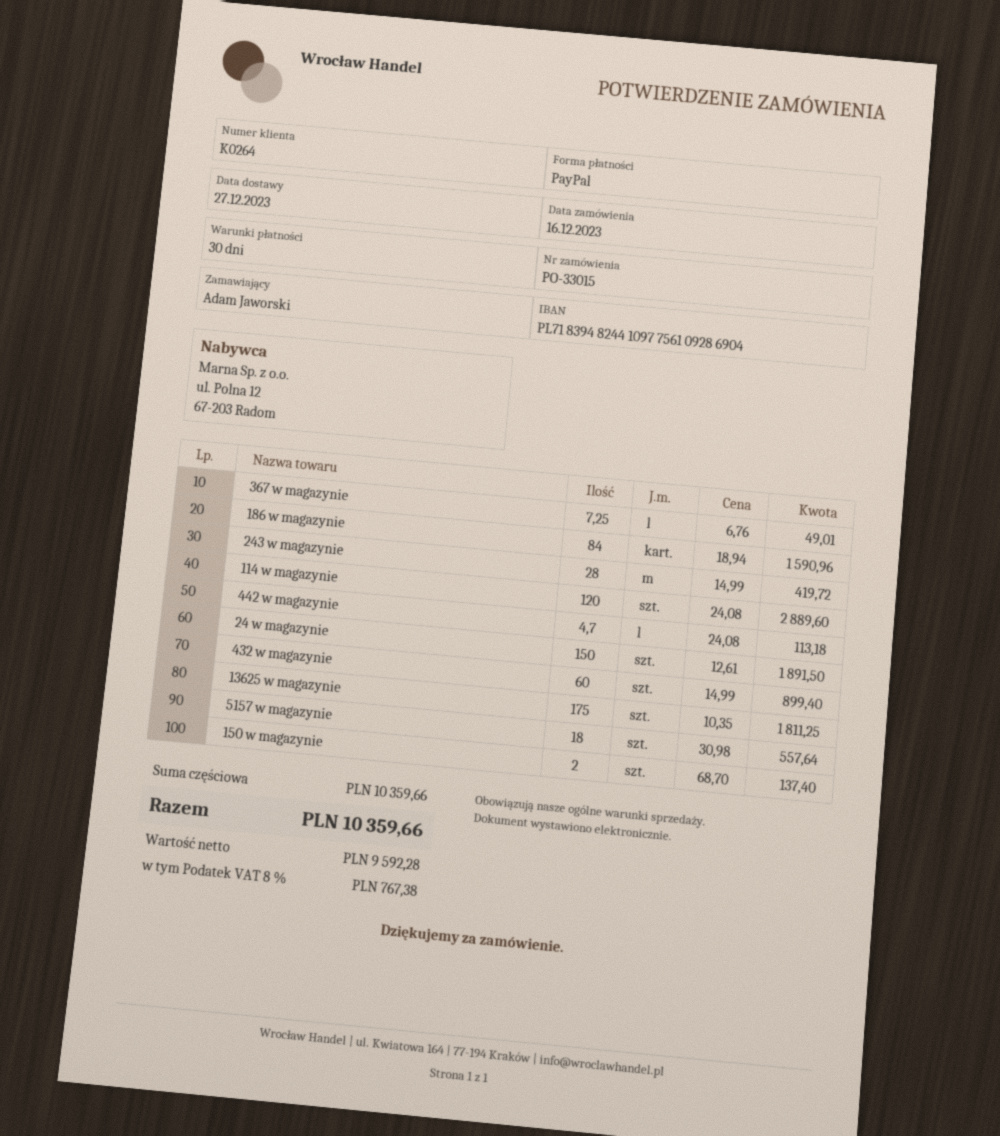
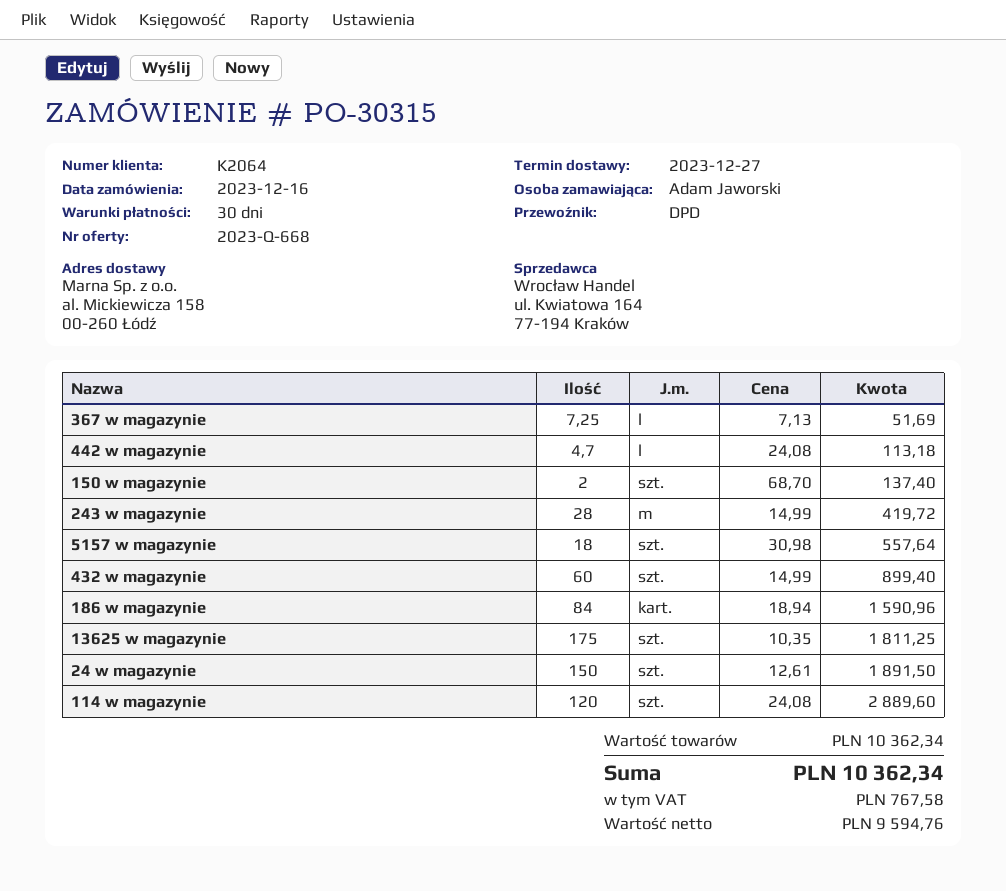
order number: PO-33015 -> PO-30315
customer number: K0264 -> K2064
367 w magazynie: 7.25 x 6.76 = 49.01 -> 7.25 x 7.13 = 51.69
subtotal: 10359.66 -> 10362.34
net: 9592.28 -> 9594.76
tax: 767.38 -> 767.58
total: 10359.66 -> 10362.34

